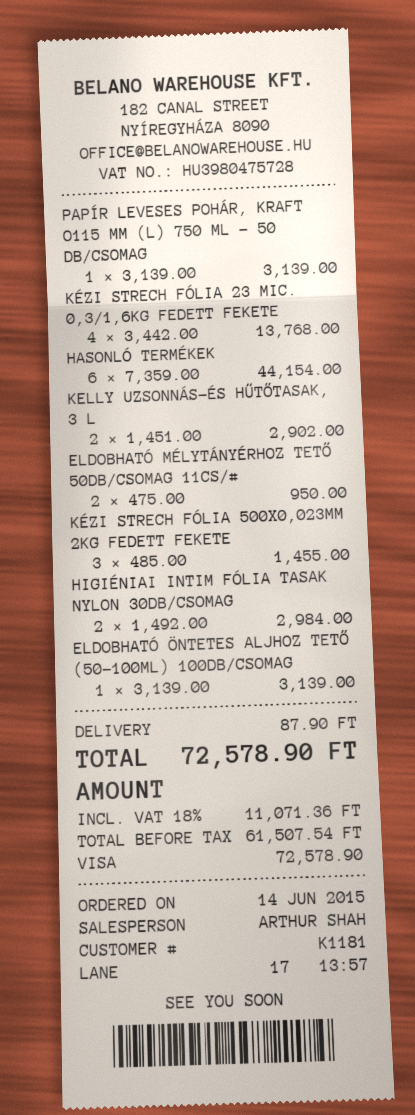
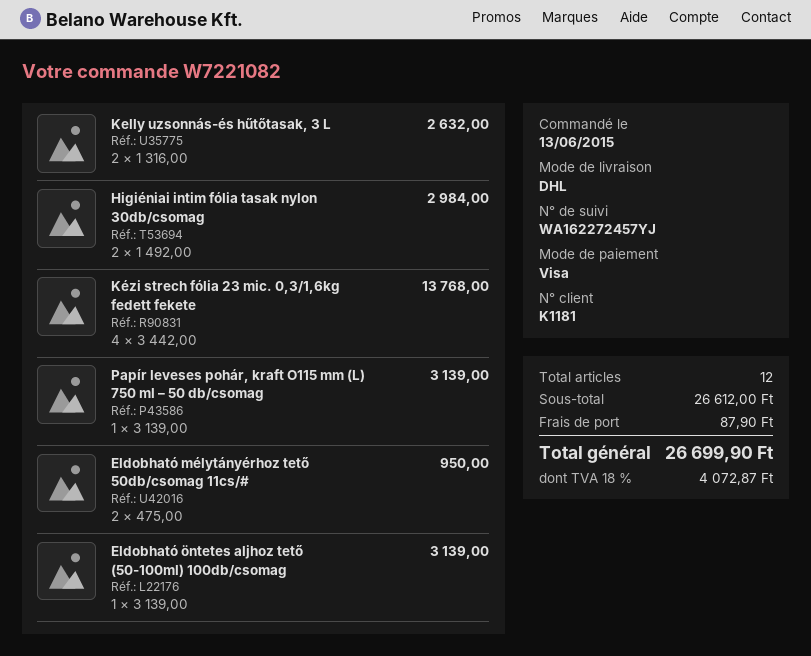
order date: 2015-06-14 -> 2015-06-13
HASONLÓ TERMÉKEK: 6 x 7359.00 = 44154.00 -> none
KELLY UZSONNÁS-ÉS HŰTŐTASAK, 3 L: 2 x 1451.00 = 2902.00 -> 2 x 1316.00 = 2632.00
KÉZI STRECH FÓLIA 500X0,023MM 2KG FEDETT FEKETE: 3 x 485.00 = 1455.00 -> none
tax: 18% = 11071.36 -> 18% = 4072.87
total: 72578.90 -> 26699.90

